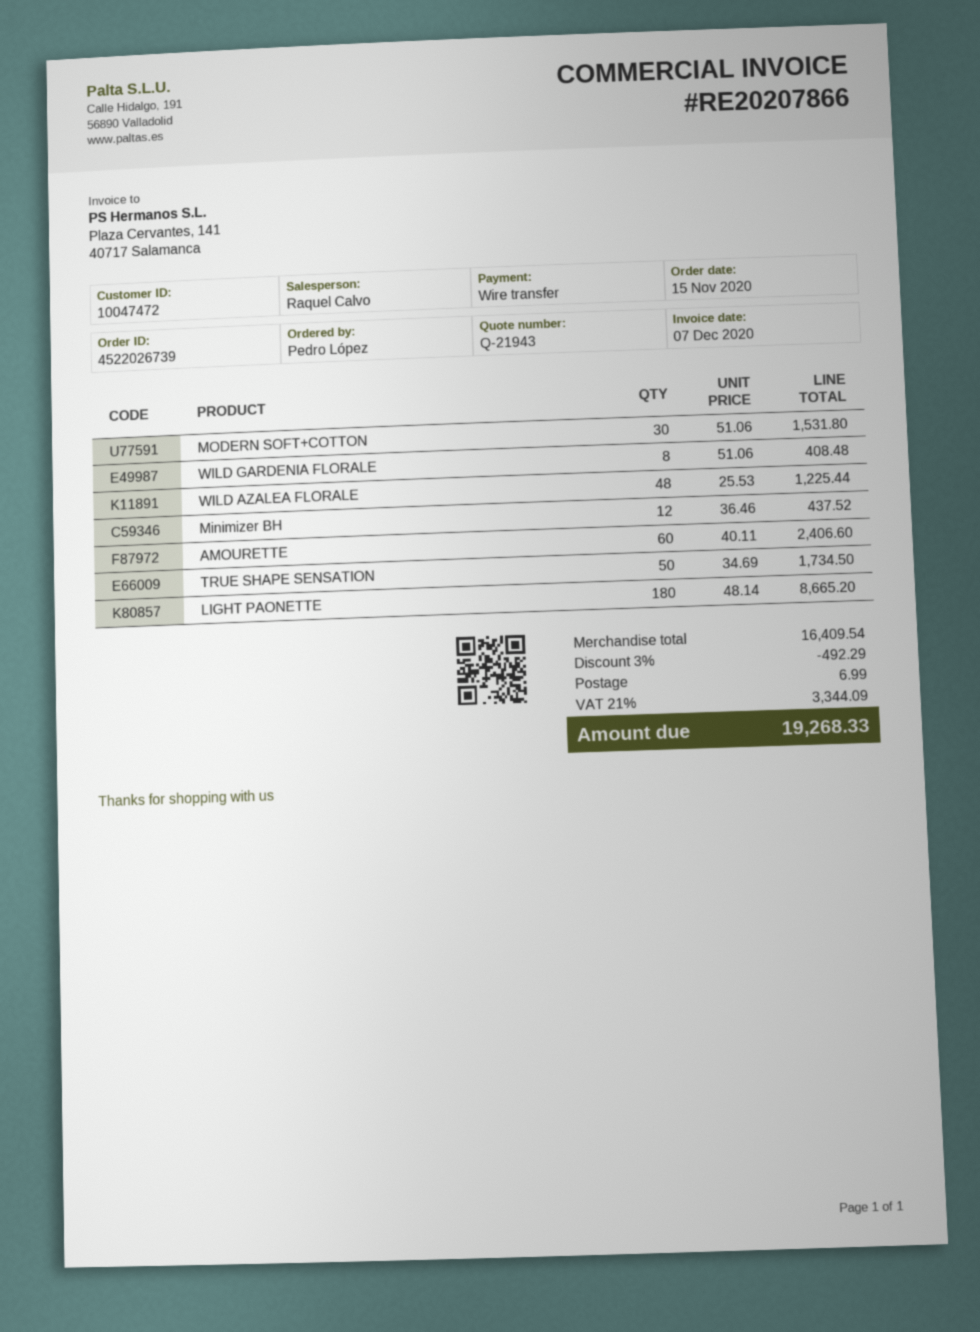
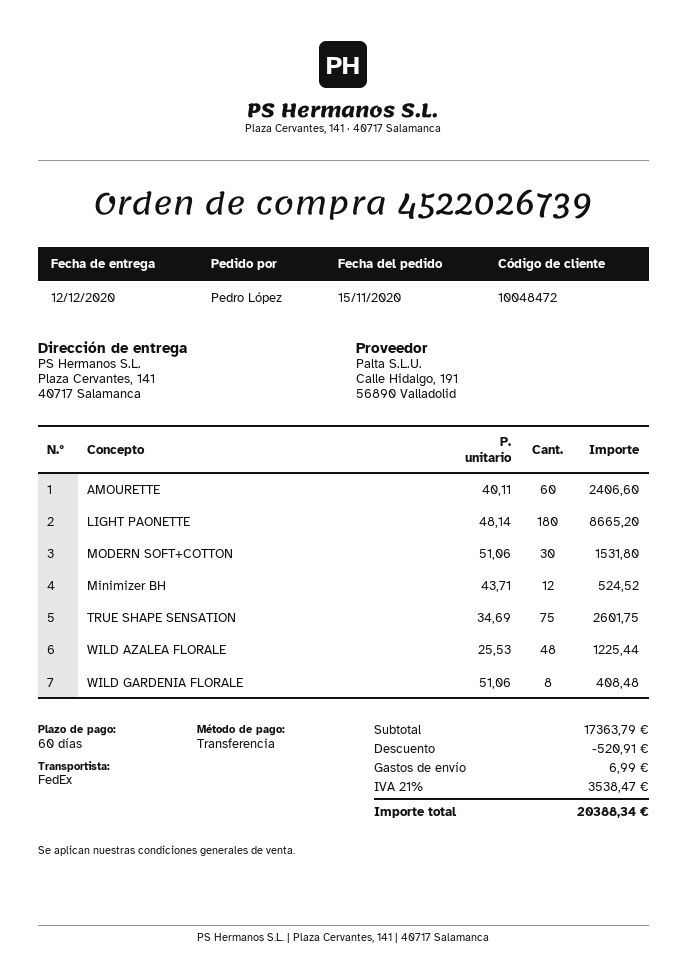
customer number: 10047472 -> 10048472
Minimizer BH: 12 x 36.46 = 437.52 -> 12 x 43.71 = 524.52
TRUE SHAPE SENSATION: 50 x 34.69 = 1734.50 -> 75 x 34.69 = 2601.75
subtotal: 16409.54 -> 17363.79
discount: 492.29 -> 520.91
tax: 21% = 3344.09 -> 21% = 3538.47
total: 19268.33 -> 20388.34

